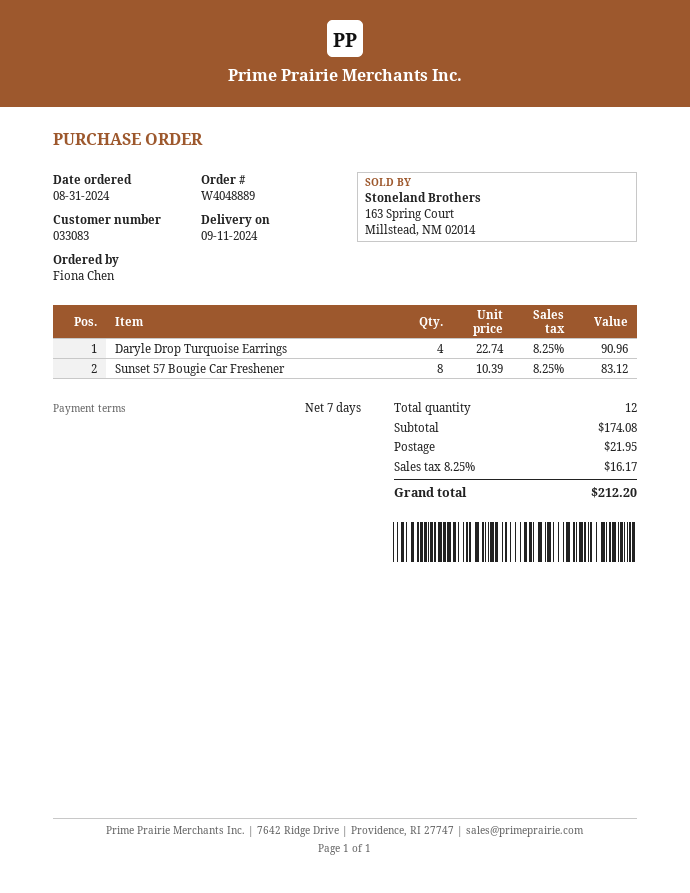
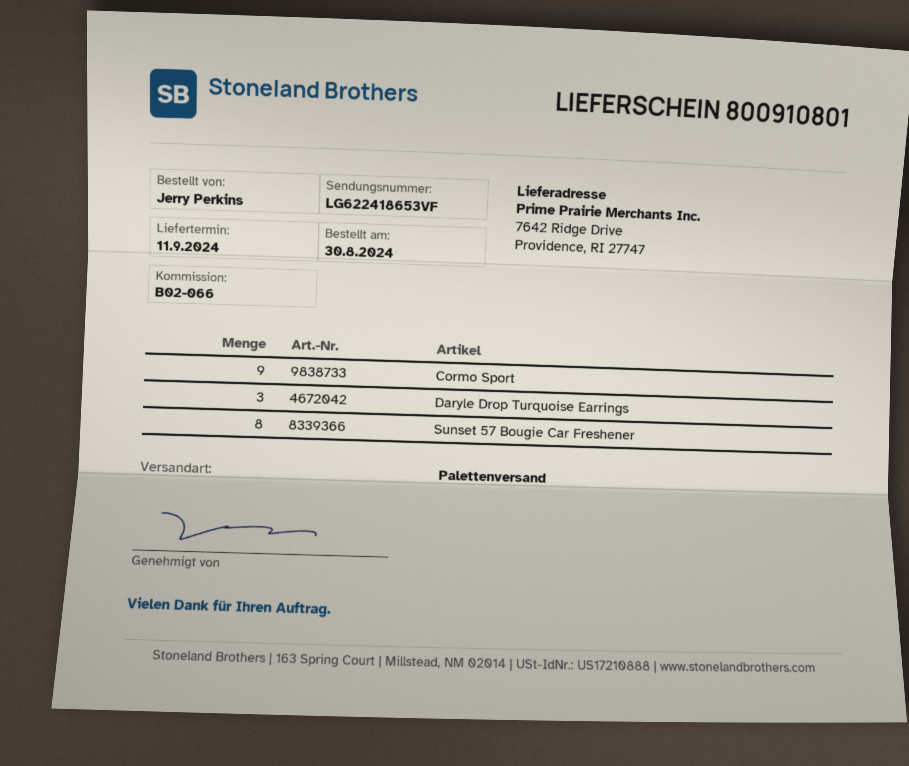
order date: 2024-08-31 -> 2024-08-30
ordered by: Fiona Chen -> Jerry Perkins
Daryle Drop Turquoise Earrings: 4 -> 3
Cormo Sport: none -> 9

